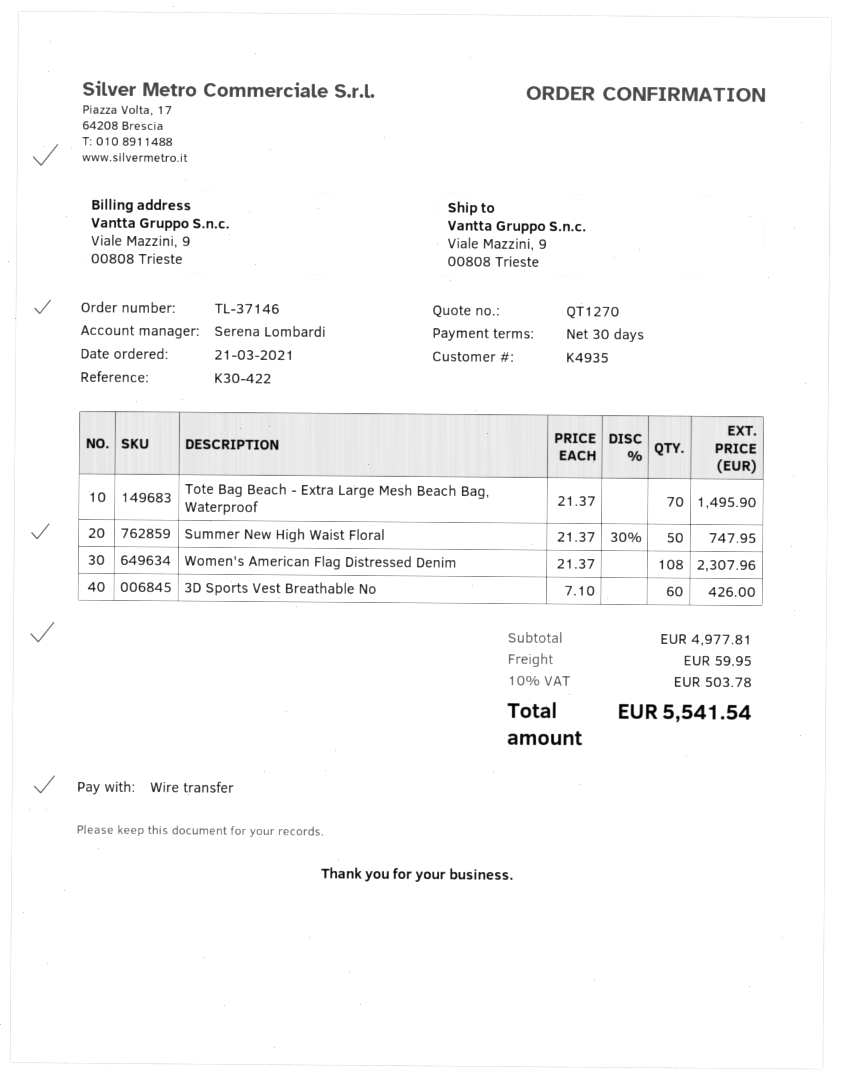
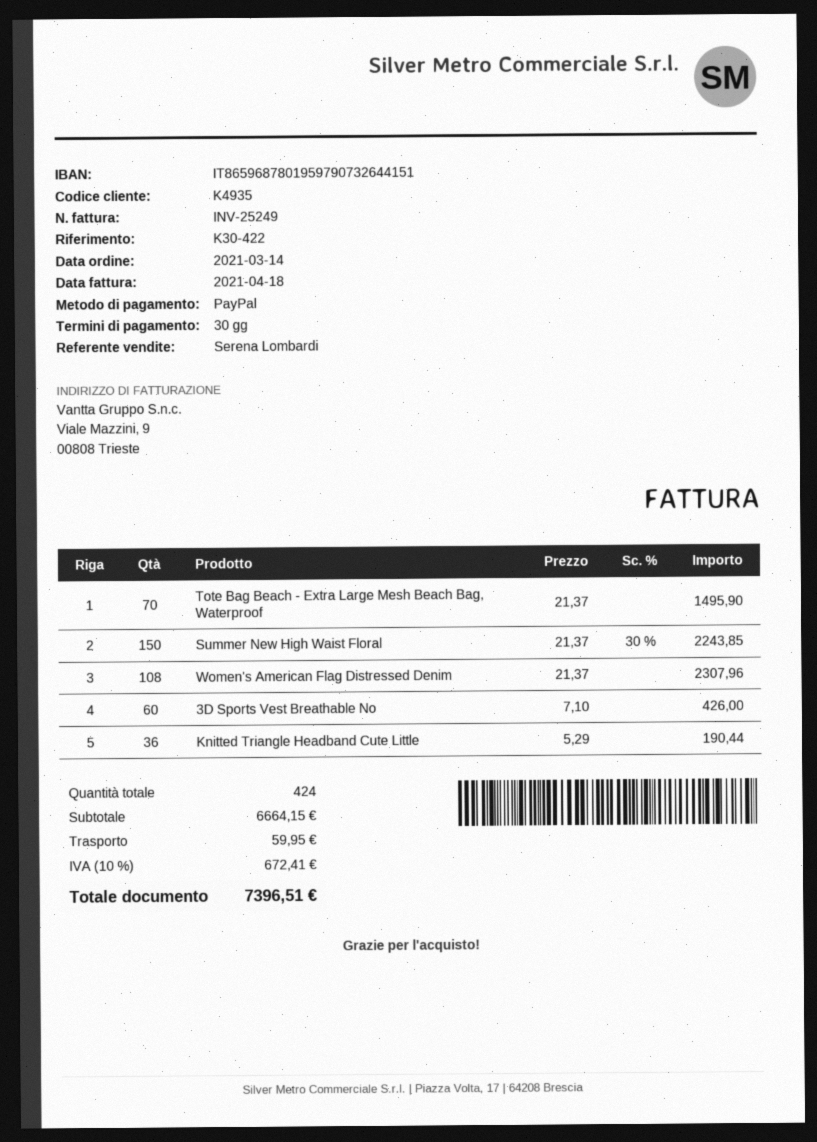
order date: 2021-03-21 -> 2021-03-14
payment method: bank transfer -> PayPal
Summer New High Waist Floral: 50 x 21.37 - 30% = 747.95 -> 150 x 21.37 - 30% = 2243.85
Knitted Triangle Headband Cute Little: none -> 36 x 5.29 = 190.44
subtotal: 4977.81 -> 6664.15
tax: 10% = 503.78 -> 10% = 672.41
total: 5541.54 -> 7396.51

